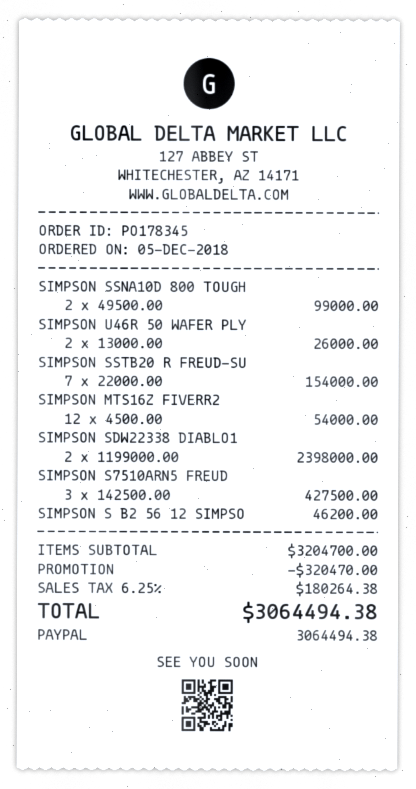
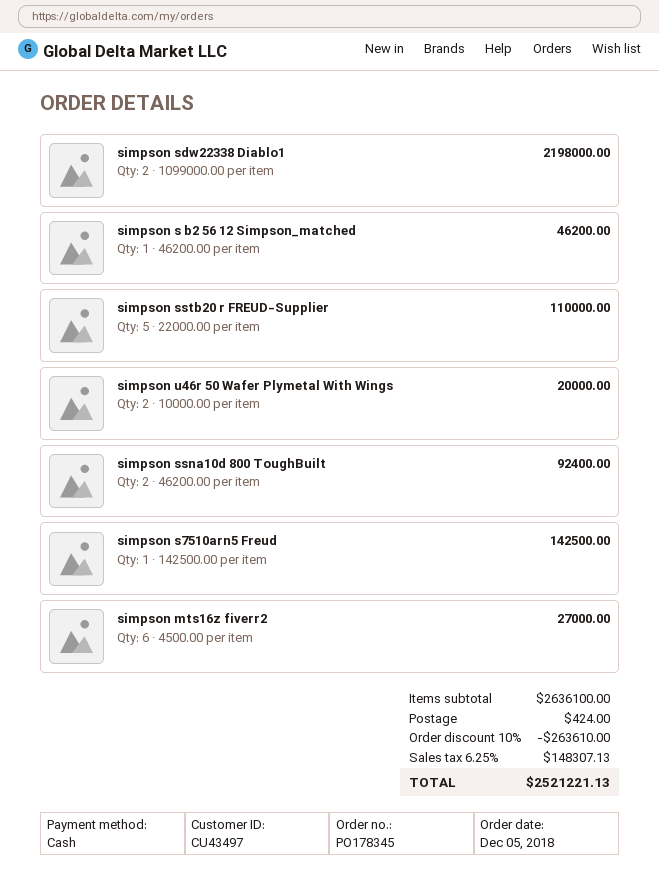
payment method: PayPal -> cash
SIMPSON SSNA10D 800 TOUGH: 2 x 49500.00 = 99000.00 -> 2 x 46200.00 = 92400.00
SIMPSON U46R 50 WAFER PLY: 2 x 13000.00 = 26000.00 -> 2 x 10000.00 = 20000.00
SIMPSON SSTB20 R FREUD-SU: 7 x 22000.00 = 154000.00 -> 5 x 22000.00 = 110000.00
SIMPSON MTS16Z FIVERR2: 12 x 4500.00 = 54000.00 -> 6 x 4500.00 = 27000.00
SIMPSON SDW22338 DIABLO1: 2 x 1199000.00 = 2398000.00 -> 2 x 1099000.00 = 2198000.00
SIMPSON S7510ARN5 FREUD: 3 x 142500.00 = 427500.00 -> 1 x 142500.00 = 142500.00
subtotal: 3204700.00 -> 2636100.00
discount: 320470.00 -> 263610.00
shipping: none -> 424.00
tax: 6.25% = 180264.38 -> 6.25% = 148307.13
total: 3064494.38 -> 2521221.13

